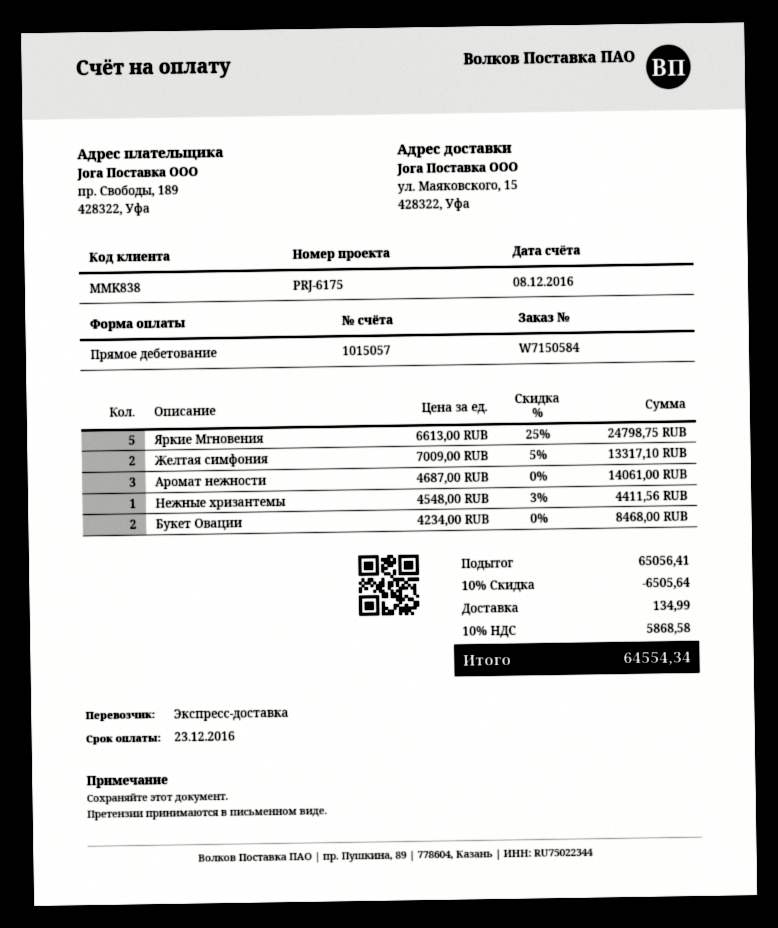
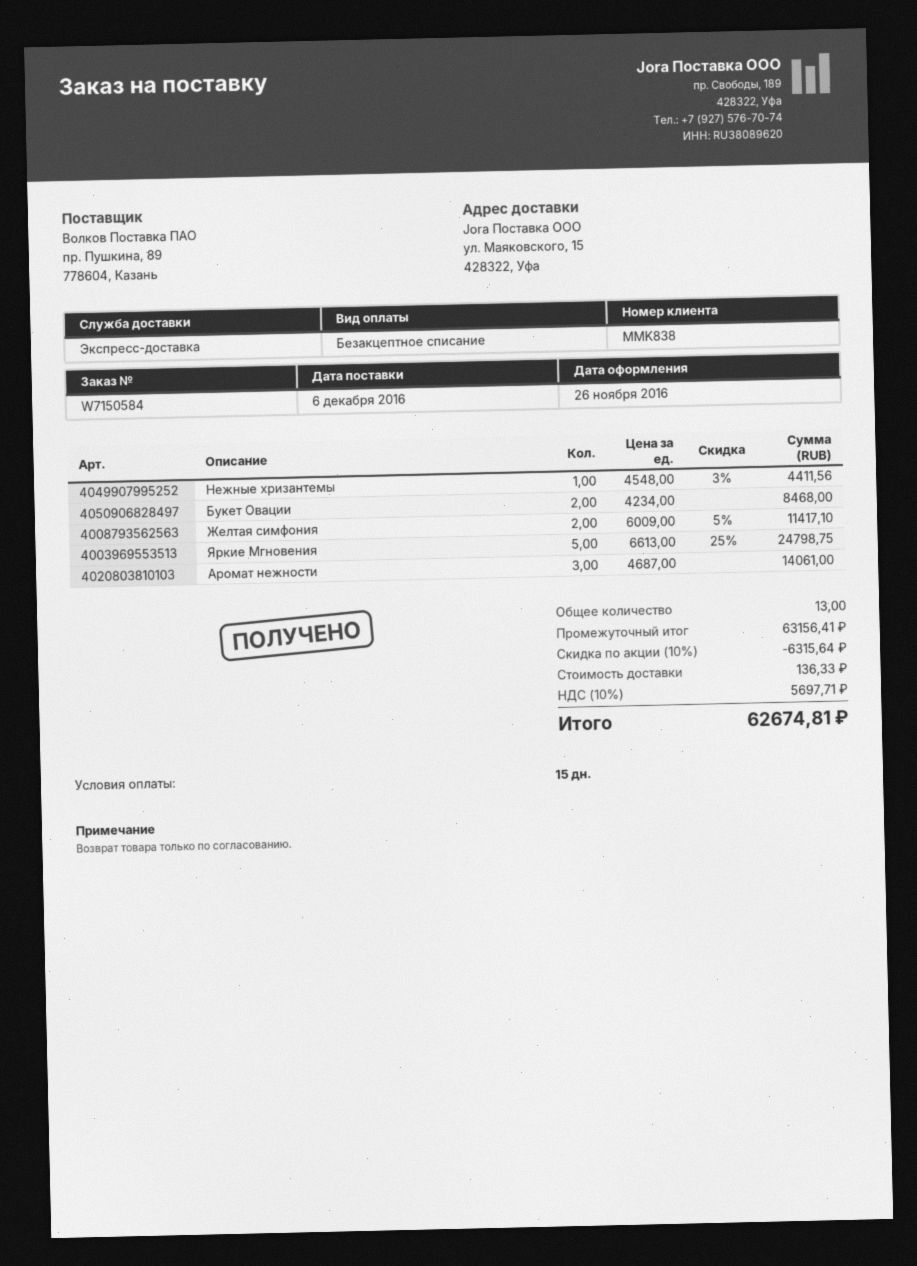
Желтая симфония: 2 x 7009.00 - 5% = 13317.10 -> 2 x 6009.00 - 5% = 11417.10
subtotal: 65056.41 -> 63156.41
discount: 10% = 6505.64 -> 10% = 6315.64
shipping: 134.99 -> 136.33
tax: 10% = 5868.58 -> 10% = 5697.71
total: 64554.34 -> 62674.81

